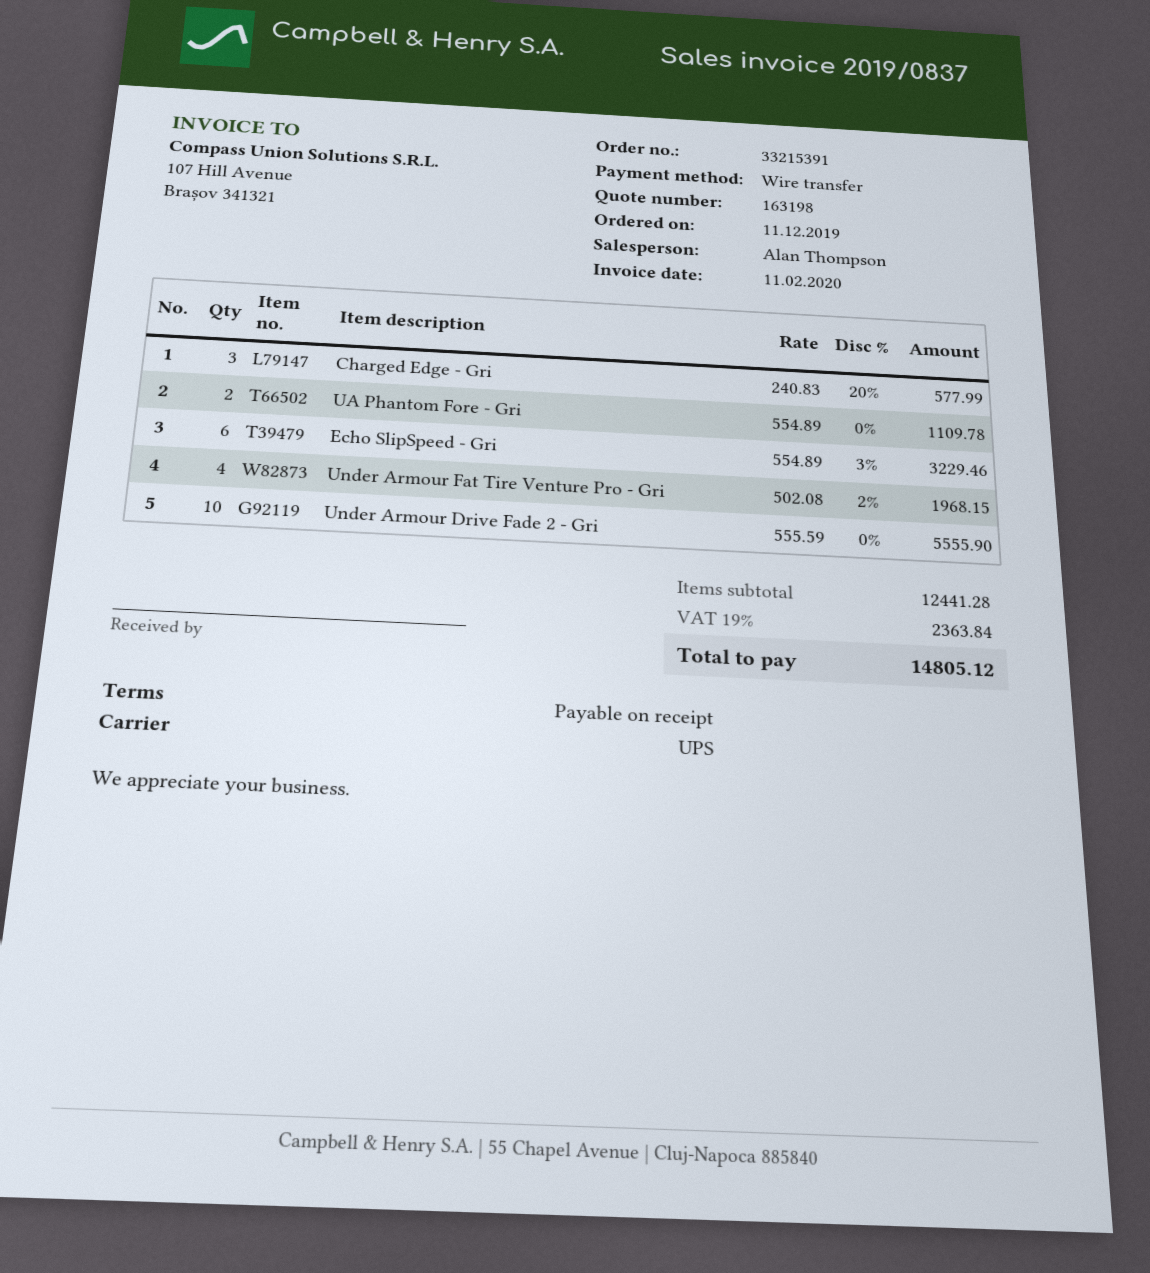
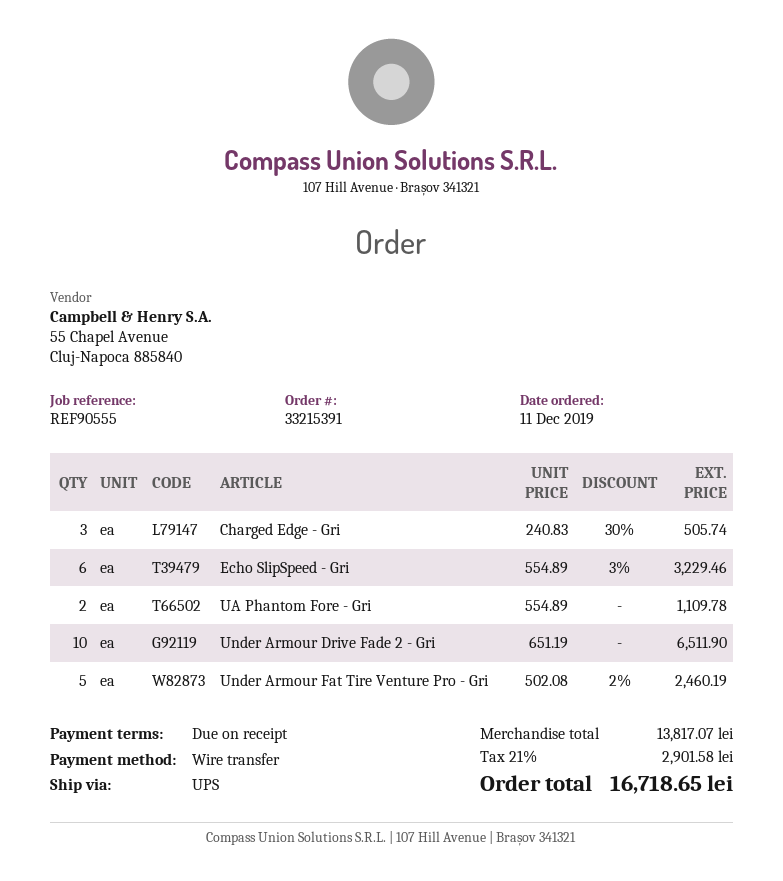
Charged Edge - Gri: 3 x 240.83 - 20% = 577.99 -> 3 x 240.83 - 30% = 505.74
Under Armour Fat Tire Venture Pro - Gri: 4 x 502.08 - 2% = 1968.15 -> 5 x 502.08 - 2% = 2460.19
Under Armour Drive Fade 2 - Gri: 10 x 555.59 = 5555.90 -> 10 x 651.19 = 6511.90
subtotal: 12441.28 -> 13817.07
tax: 19% = 2363.84 -> 21% = 2901.58
total: 14805.12 -> 16718.65

